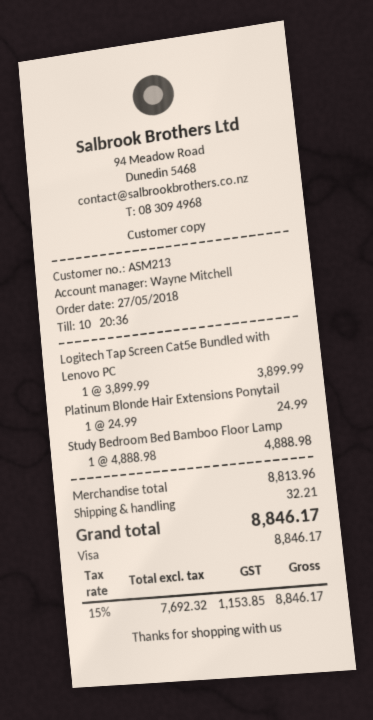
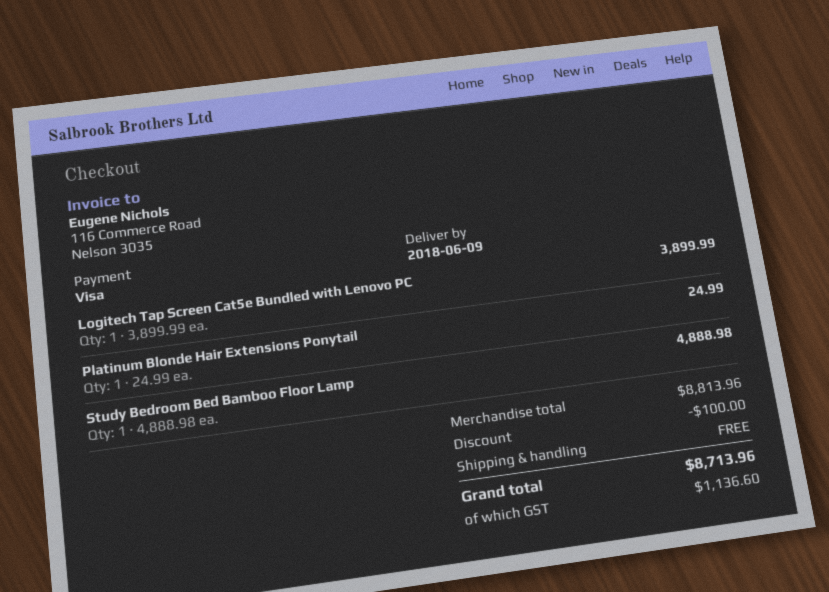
discount: none -> 100.00
shipping: 32.21 -> 0.00
tax: 1153.85 -> 1136.60
total: 8846.17 -> 8713.96

